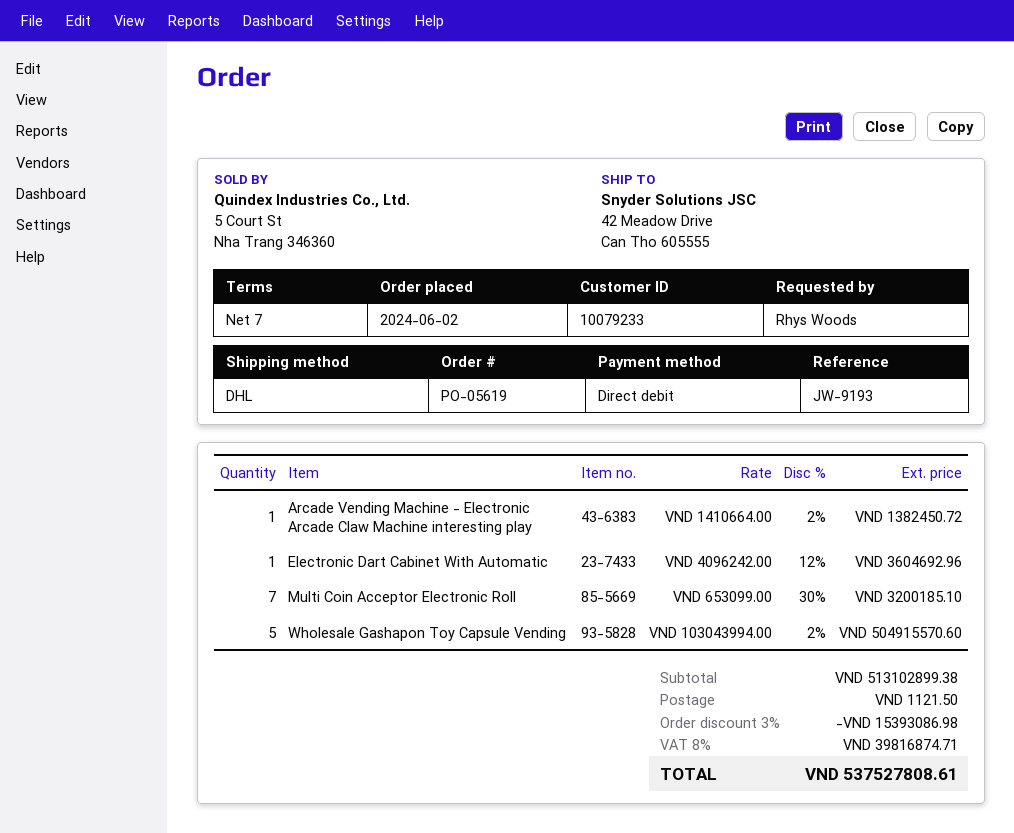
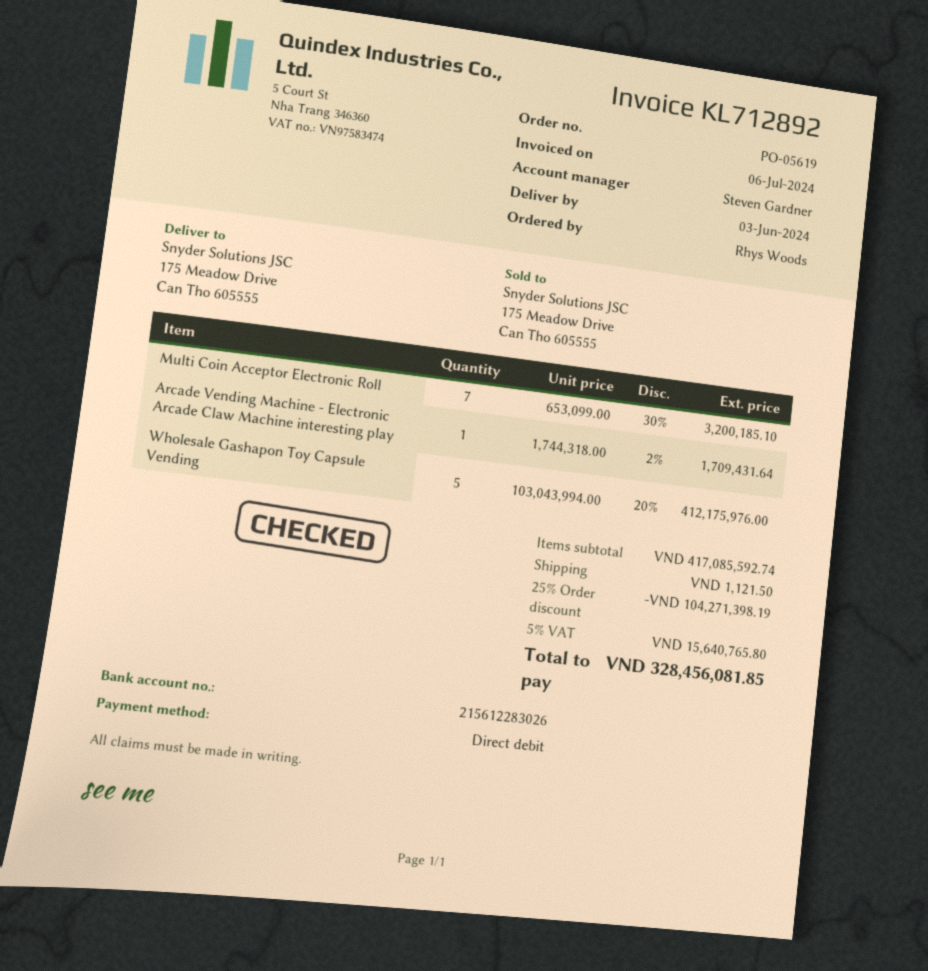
ship to: 42 Meadow Drive, Can Tho 605555 -> 175 Meadow Drive, Can Tho 605555
Arcade Vending Machine - Electronic Arcade Claw Machine interesting play: 1 x 1410664.00 - 2% = 1382450.72 -> 1 x 1744318.00 - 2% = 1709431.64
Electronic Dart Cabinet With Automatic: 1 x 4096242.00 - 12% = 3604692.96 -> none
Wholesale Gashapon Toy Capsule Vending: 5 x 103043994.00 - 2% = 504915570.60 -> 5 x 103043994.00 - 20% = 412175976.00
subtotal: 513102899.38 -> 417085592.74
discount: 3% = 15393086.98 -> 25% = 104271398.19
tax: 8% = 39816874.71 -> 5% = 15640765.80
total: 537527808.61 -> 328456081.85

